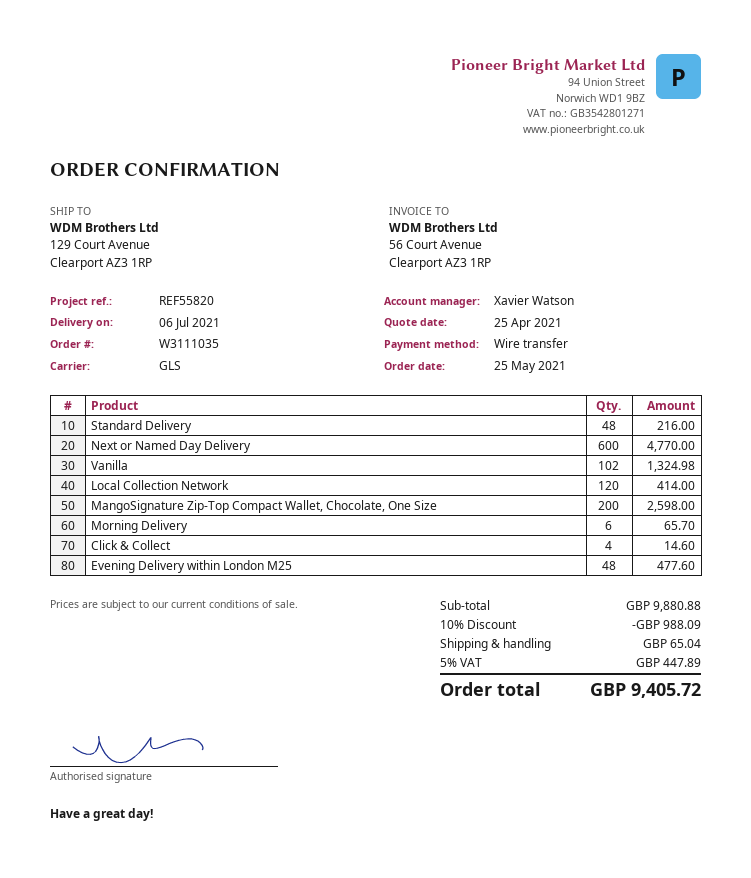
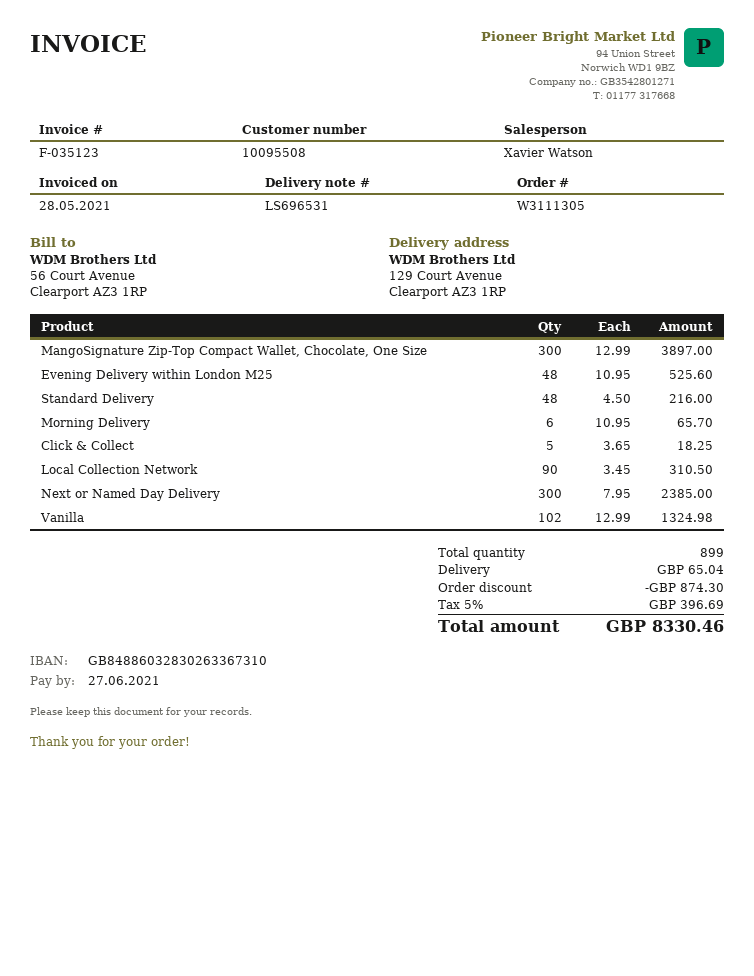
order number: W3111035 -> W3111305
Next or Named Day Delivery: 600 for 4770.00 -> 300 for 2385.00
Local Collection Network: 120 for 414.00 -> 90 for 310.50
MangoSignature Zip-Top Compact Wallet, Chocolate, One Size: 200 for 2598.00 -> 300 for 3897.00
Click & Collect: 4 for 14.60 -> 5 for 18.25
Evening Delivery within London M25: 48 for 477.60 -> 48 for 525.60
discount: 988.09 -> 874.30
tax: 5% = 447.89 -> 5% = 396.69
total: 9405.72 -> 8330.46

